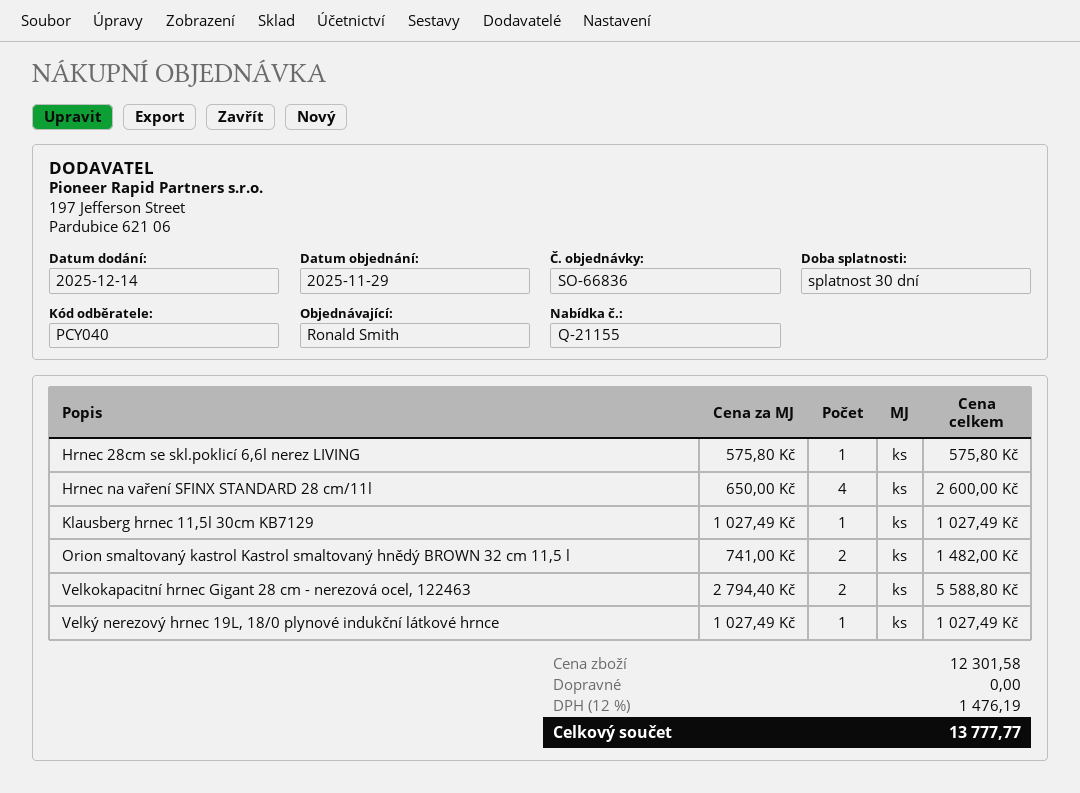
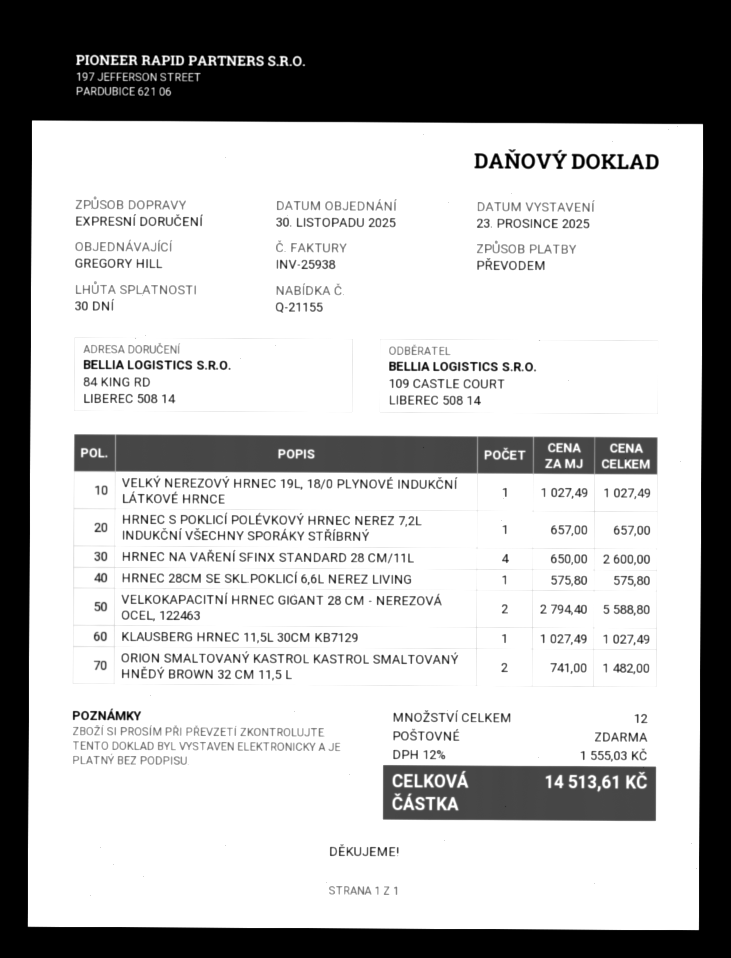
order date: 2025-11-29 -> 2025-11-30
ordered by: Ronald Smith -> GREGORY HILL
HRNEC S POKLICÍ POLÉVKOVÝ HRNEC NEREZ 7,2L INDUKČNÍ VŠECHNY SPORÁKY STŘÍBRNÝ: none -> 1 x 657.00 = 657.00
tax: 12% = 1476.19 -> 12% = 1555.03
total: 13777.77 -> 14513.61

